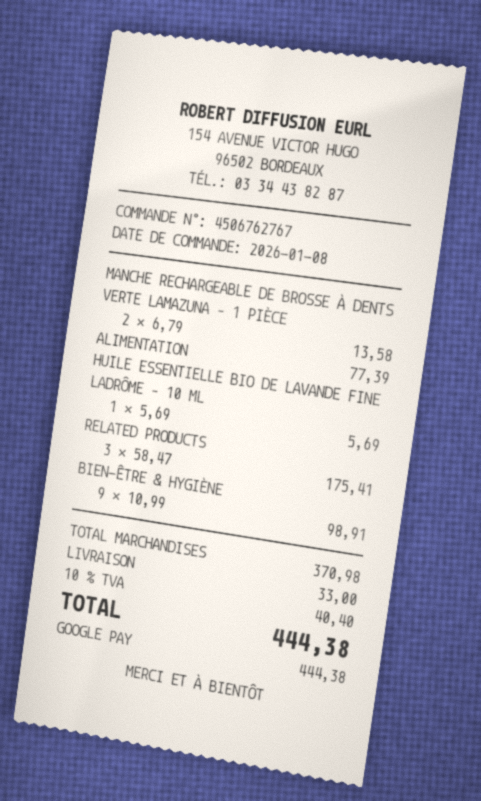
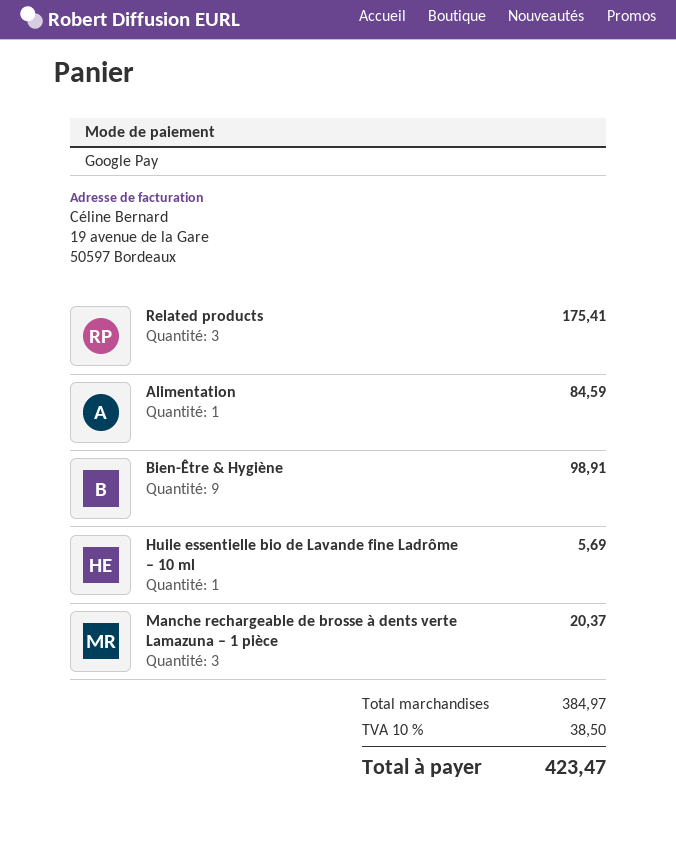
MANCHE RECHARGEABLE DE BROSSE À DENTS VERTE LAMAZUNA – 1 PIÈCE: 2 for 13.58 -> 3 for 20.37
ALIMENTATION: 1 for 77.39 -> 1 for 84.59
subtotal: 370.98 -> 384.97
shipping: 33.00 -> none
tax: 10% = 40.40 -> 10% = 38.50
total: 444.38 -> 423.47

